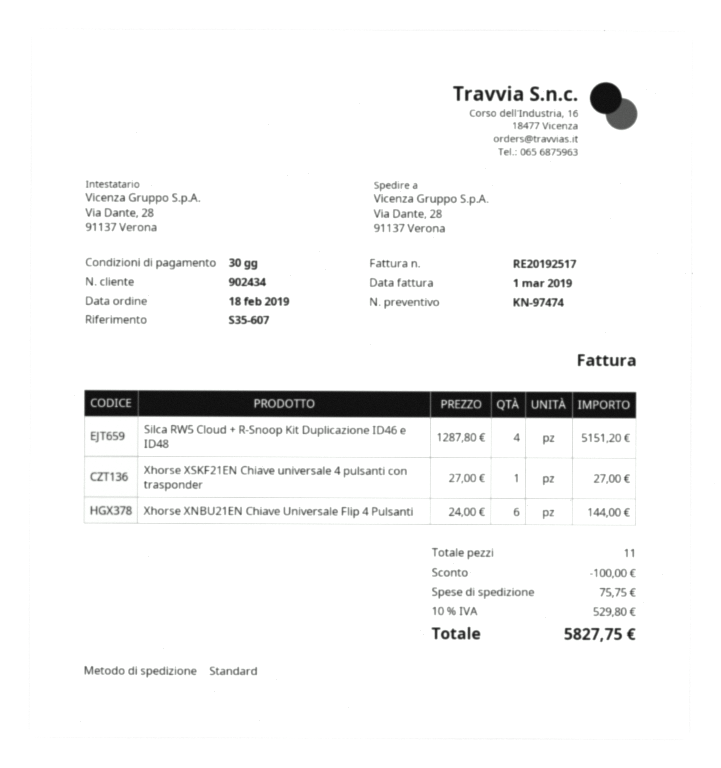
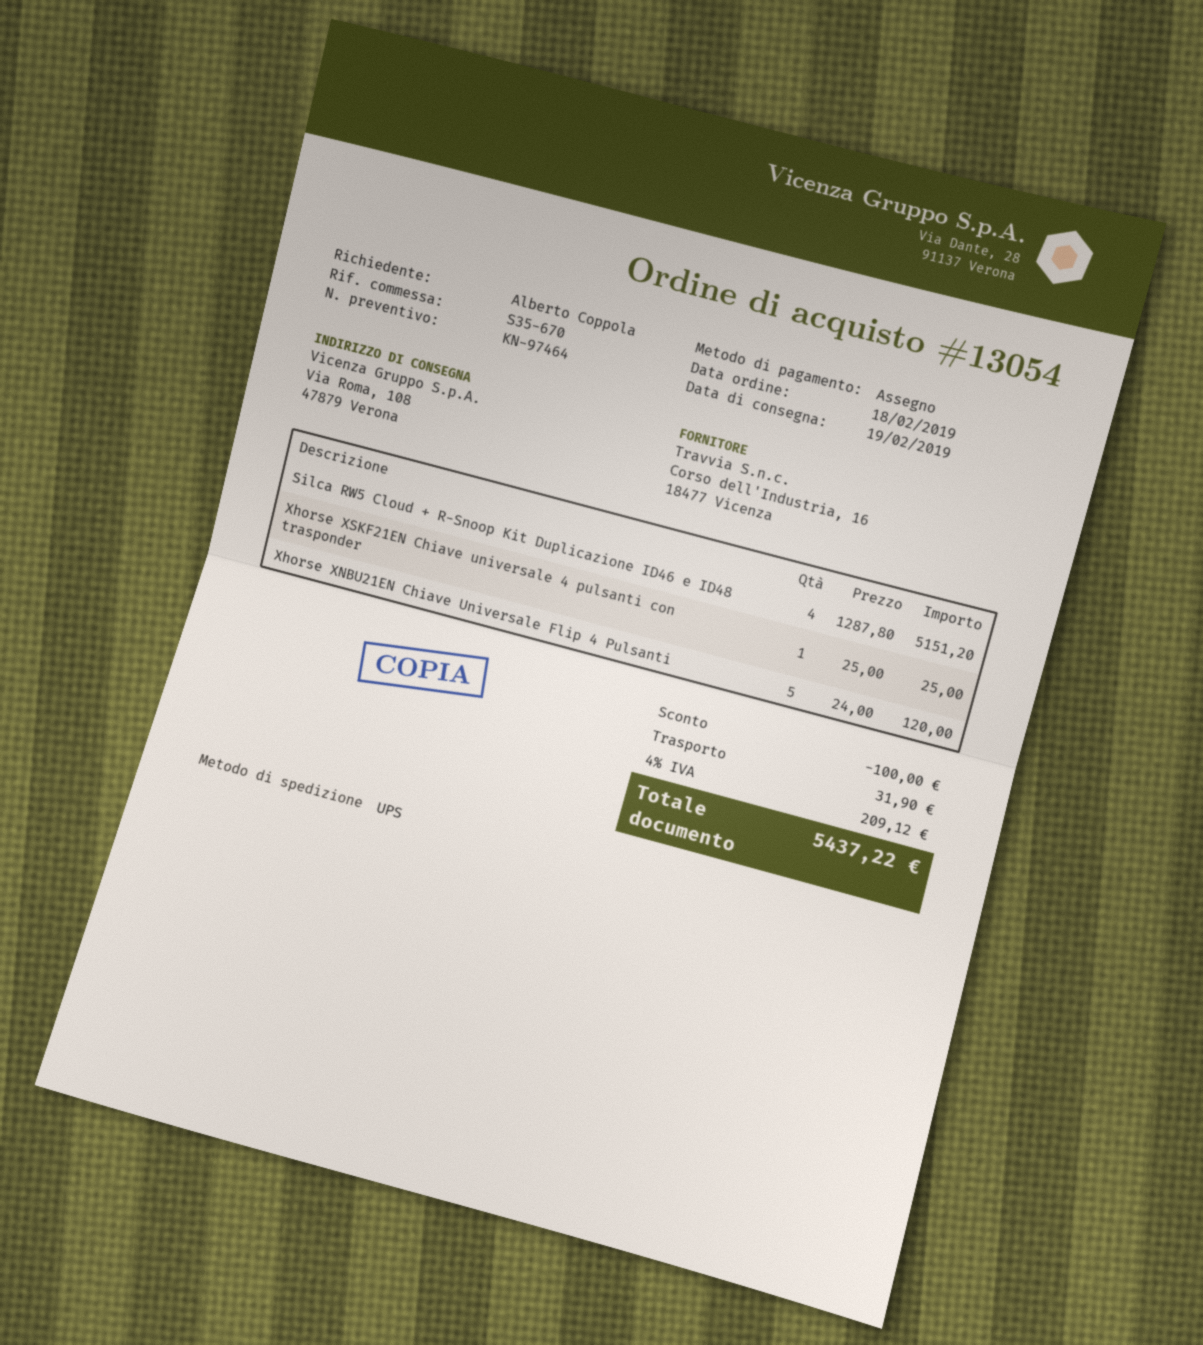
quote number: KN-97474 -> KN-97464
reference: S35-607 -> S35-670
shipping method: standard -> UPS
ship to: Via Dante, 28, 91137 Verona -> Via Roma, 108, 47879 Verona
Xhorse XSKF21EN Chiave universale 4 pulsanti con trasponder: 1 x 27.00 = 27.00 -> 1 x 25.00 = 25.00
Xhorse XNBU21EN Chiave Universale Flip 4 Pulsanti: 6 x 24.00 = 144.00 -> 5 x 24.00 = 120.00
shipping: 75.75 -> 31.90
tax: 10% = 529.80 -> 4% = 209.12
total: 5827.75 -> 5437.22

